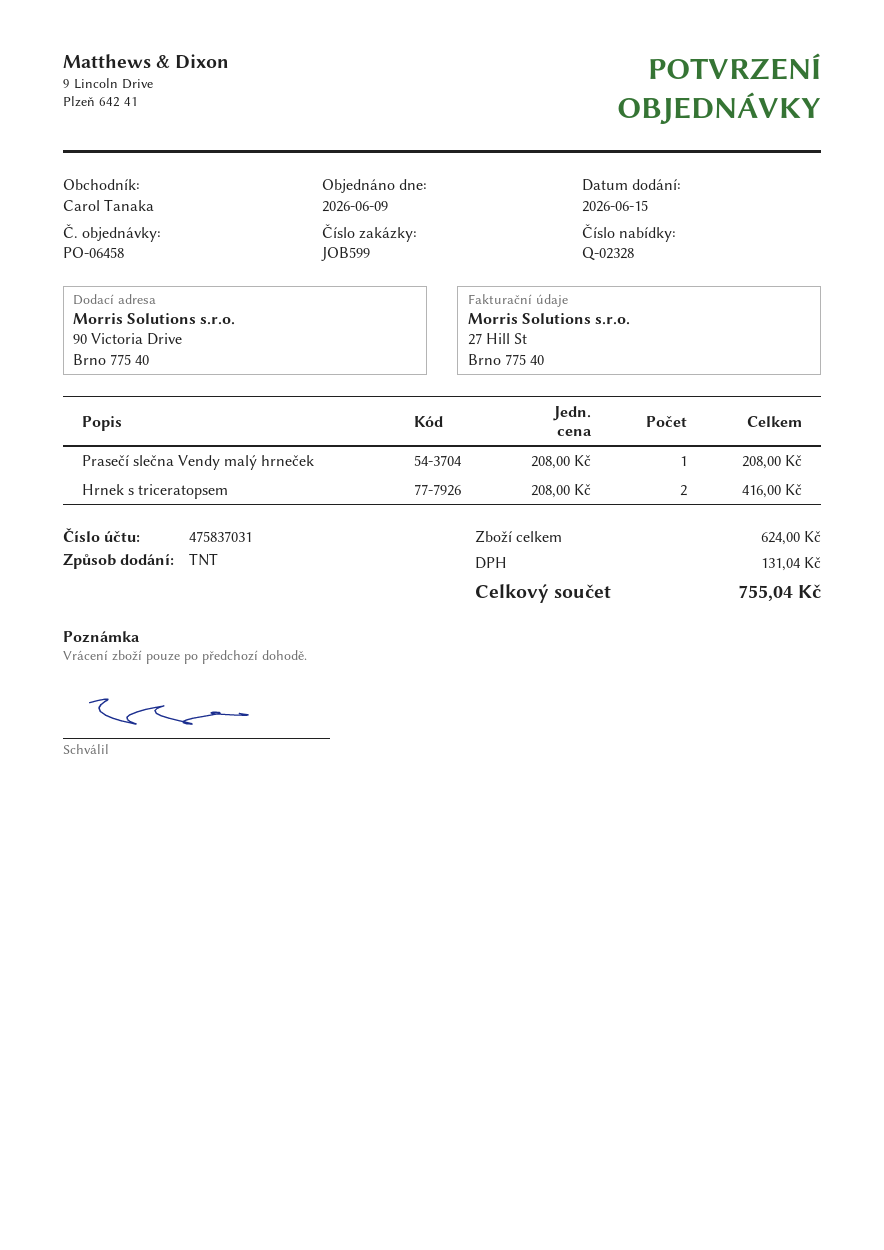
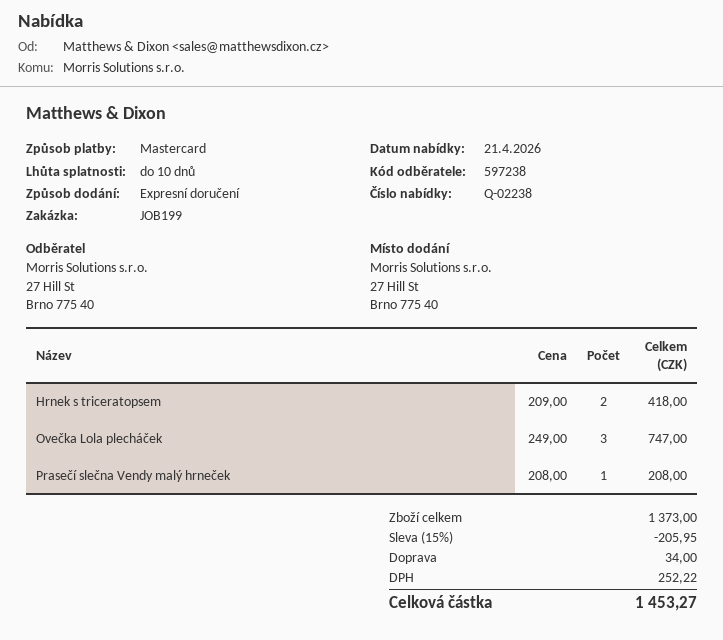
quote number: Q-02328 -> Q-02238
reference: JOB599 -> JOB199
shipping method: TNT -> express
ship to: 90 Victoria Drive, Brno 775 40 -> 27 Hill St, Brno 775 40
Hrnek s triceratopsem: 2 x 208.00 = 416.00 -> 2 x 209.00 = 418.00
Ovečka Lola plecháček: none -> 3 x 249.00 = 747.00
subtotal: 624.00 -> 1373.00
discount: none -> 15% = 205.95
shipping: none -> 34.00
tax: 131.04 -> 252.22
total: 755.04 -> 1453.27

